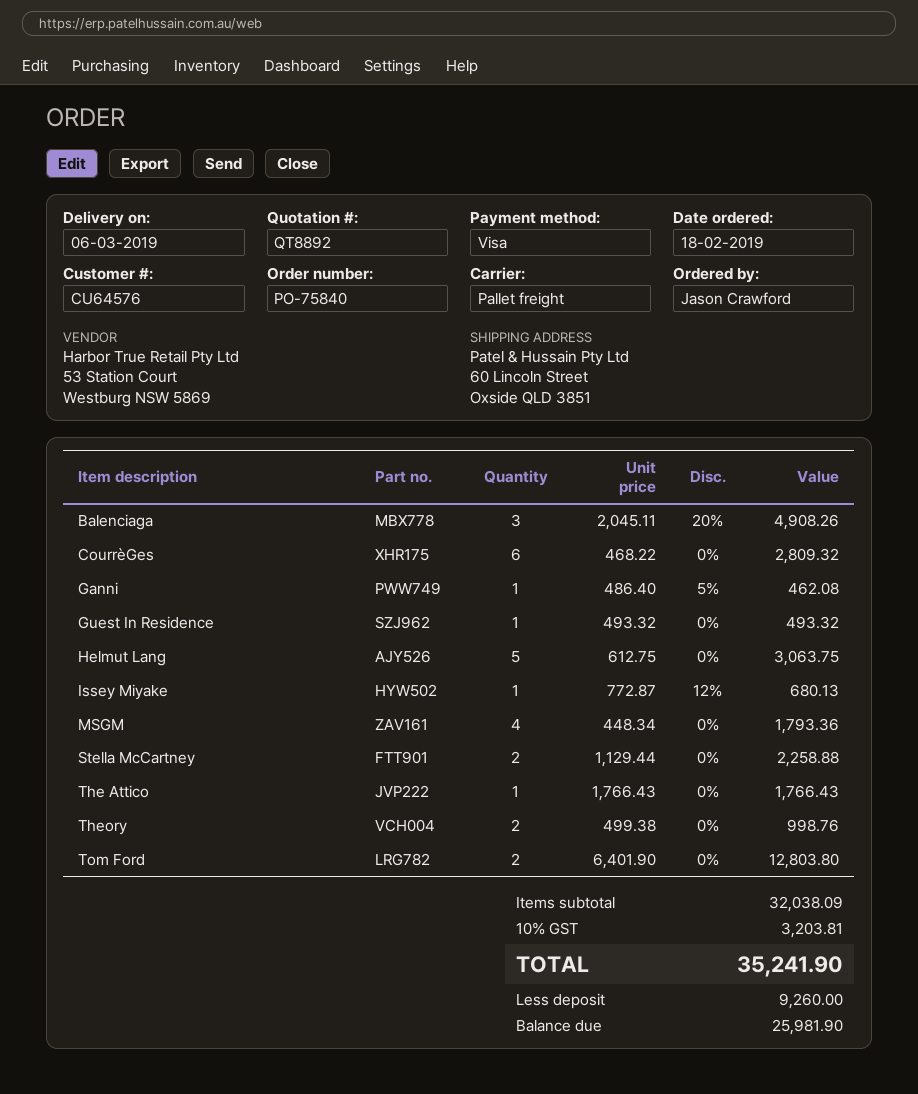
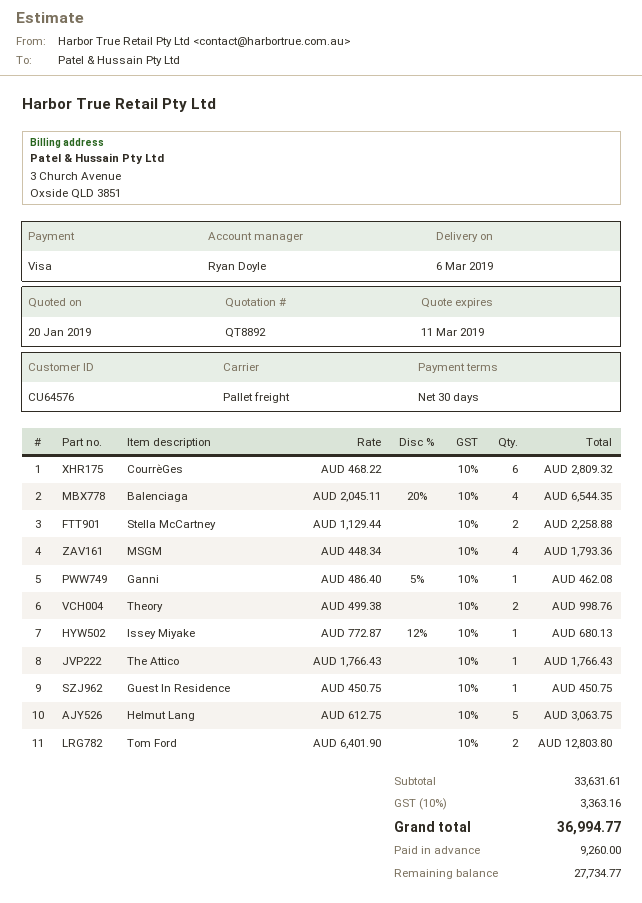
Balenciaga: 3 x 2045.11 - 20% = 4908.26 -> 4 x 2045.11 - 20% = 6544.35
Guest In Residence: 1 x 493.32 = 493.32 -> 1 x 450.75 = 450.75
subtotal: 32038.09 -> 33631.61
tax: 10% = 3203.81 -> 10% = 3363.16
total: 35241.90 -> 36994.77
balance: 25981.90 -> 27734.77

